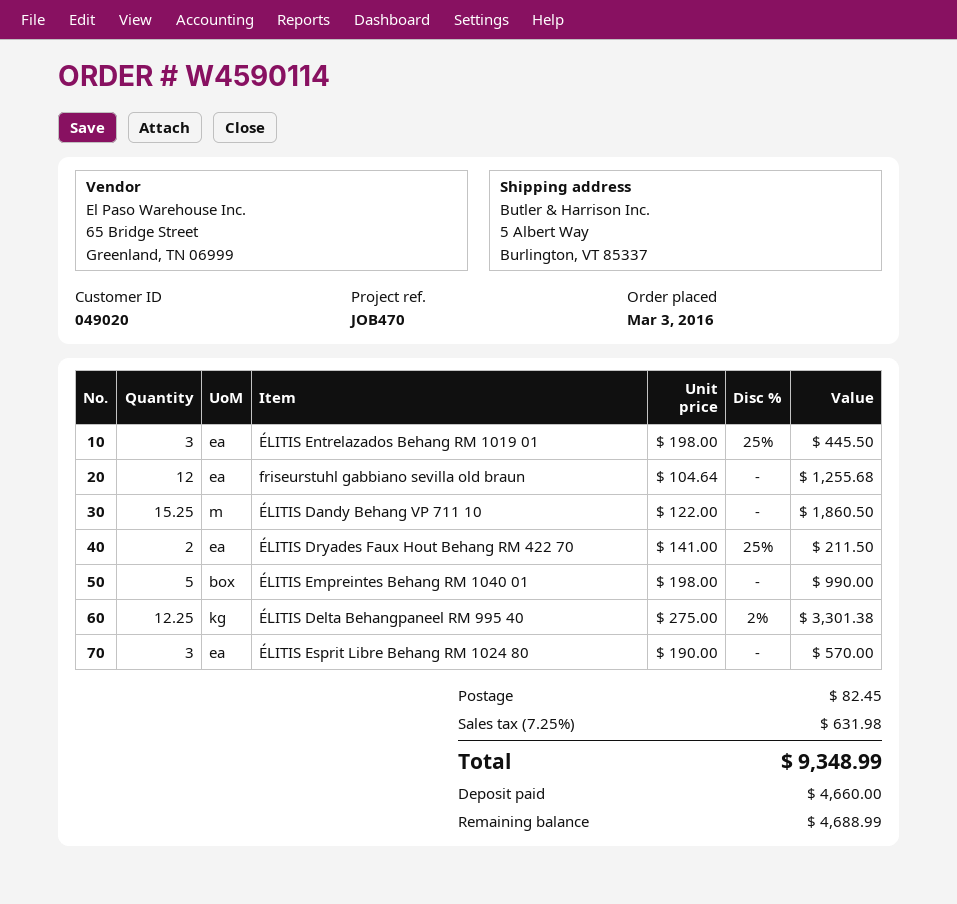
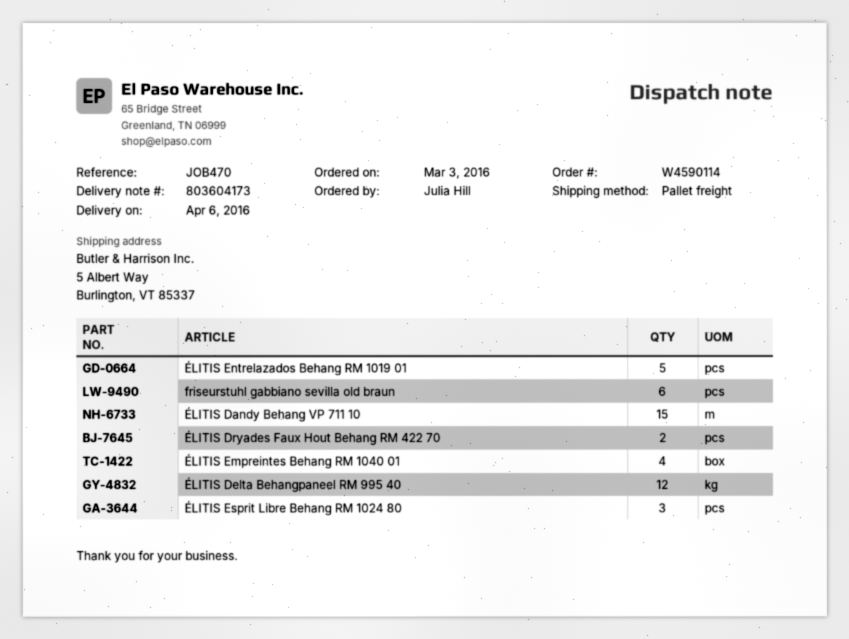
ÉLITIS Entrelazados Behang RM 1019 01: 3 -> 5
friseurstuhl gabbiano sevilla old braun: 12 -> 6
ÉLITIS Dandy Behang VP 711 10: 15.25 -> 15
ÉLITIS Empreintes Behang RM 1040 01: 5 -> 4
ÉLITIS Delta Behangpaneel RM 995 40: 12.25 -> 12

